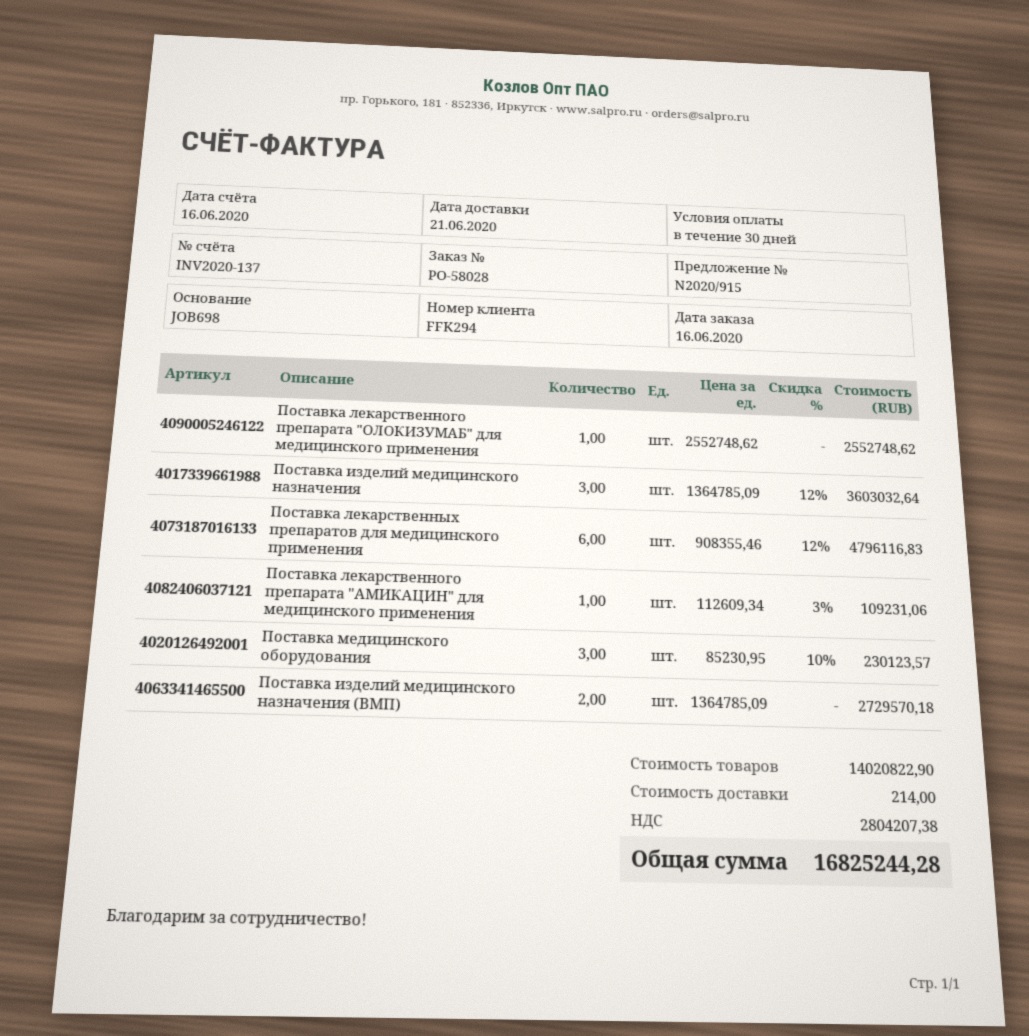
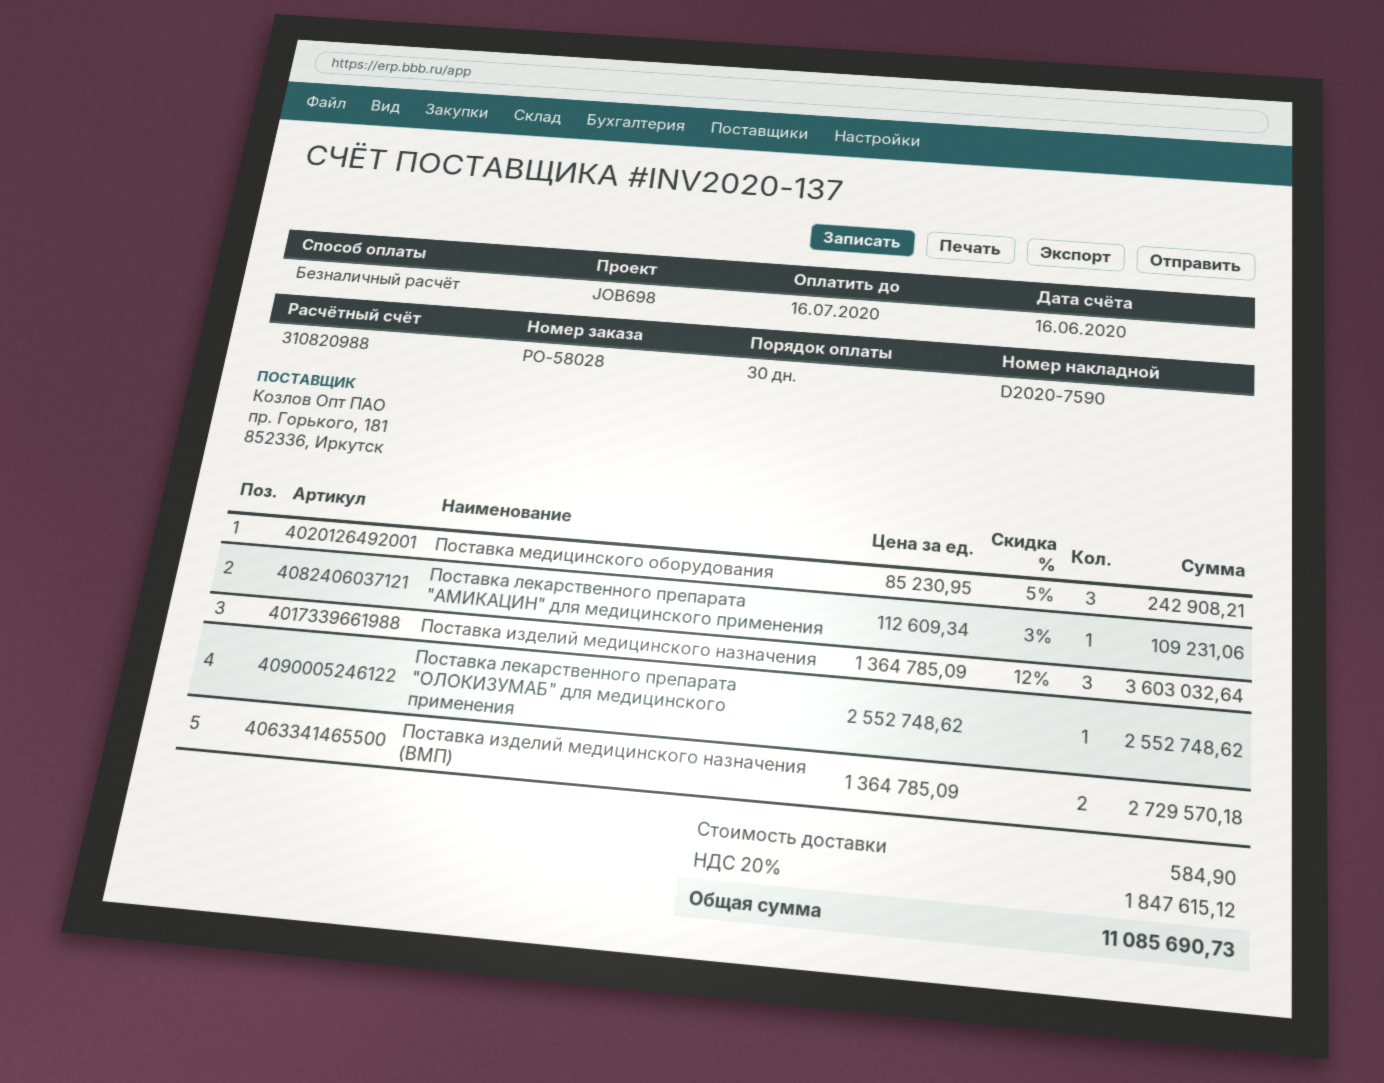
Поставка лекарственных препаратов для медицинского применения: 6 x 908355.46 - 12% = 4796116.83 -> none
Поставка медицинского оборудования: 3 x 85230.95 - 10% = 230123.57 -> 3 x 85230.95 - 5% = 242908.21
shipping: 214.00 -> 584.90
tax: 2804207.38 -> 1847615.12
total: 16825244.28 -> 11085690.73

